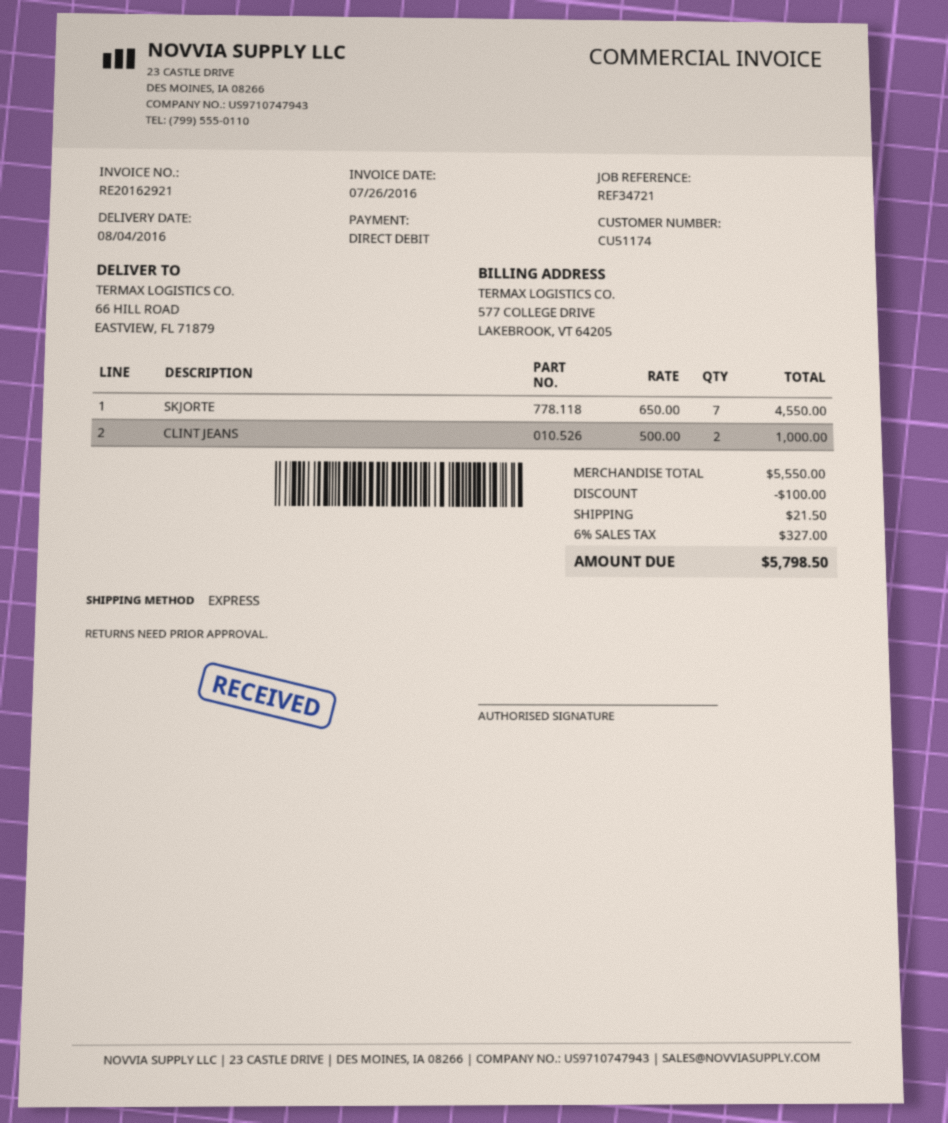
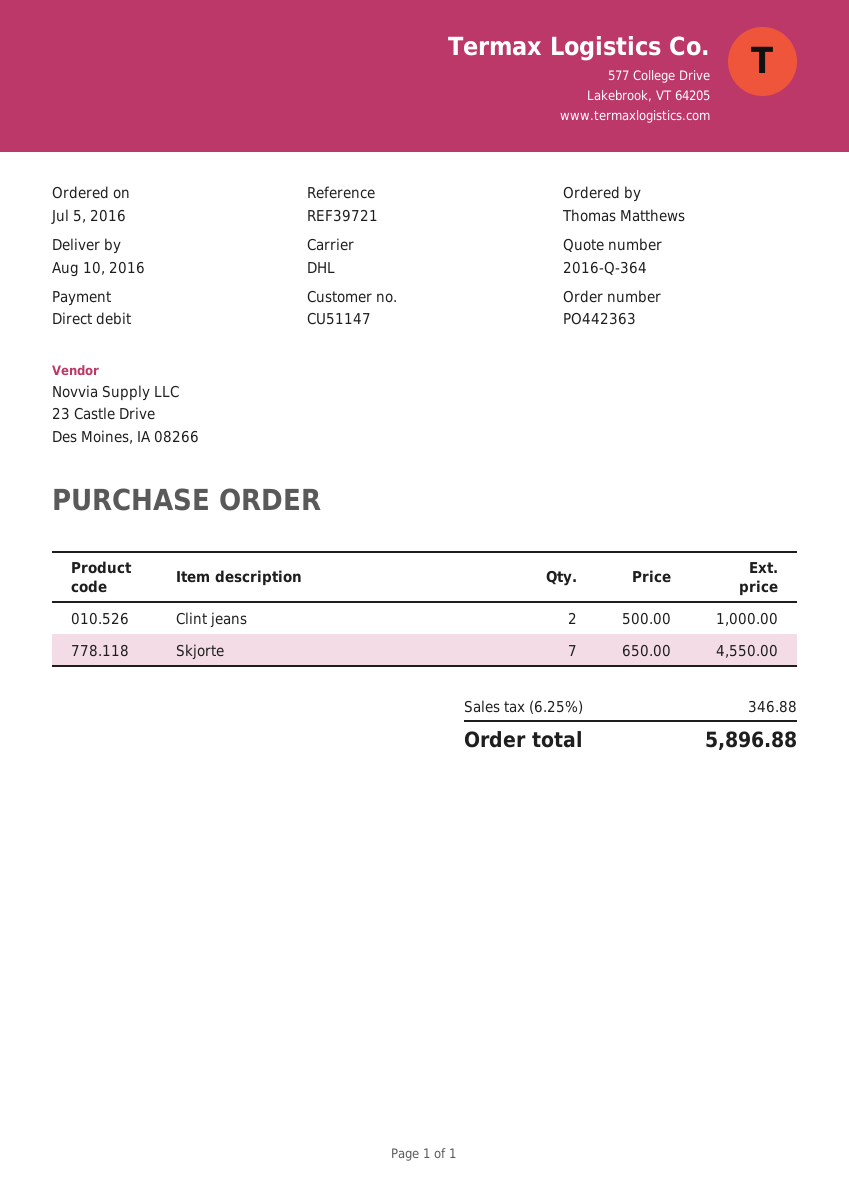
delivery date: 2016-08-04 -> 2016-08-10
customer number: CU51174 -> CU51147
reference: REF34721 -> REF39721
shipping method: express -> DHL
discount: 100.00 -> none
shipping: 21.50 -> none
tax: 6% = 327.00 -> 6.25% = 346.88
total: 5798.50 -> 5896.88

